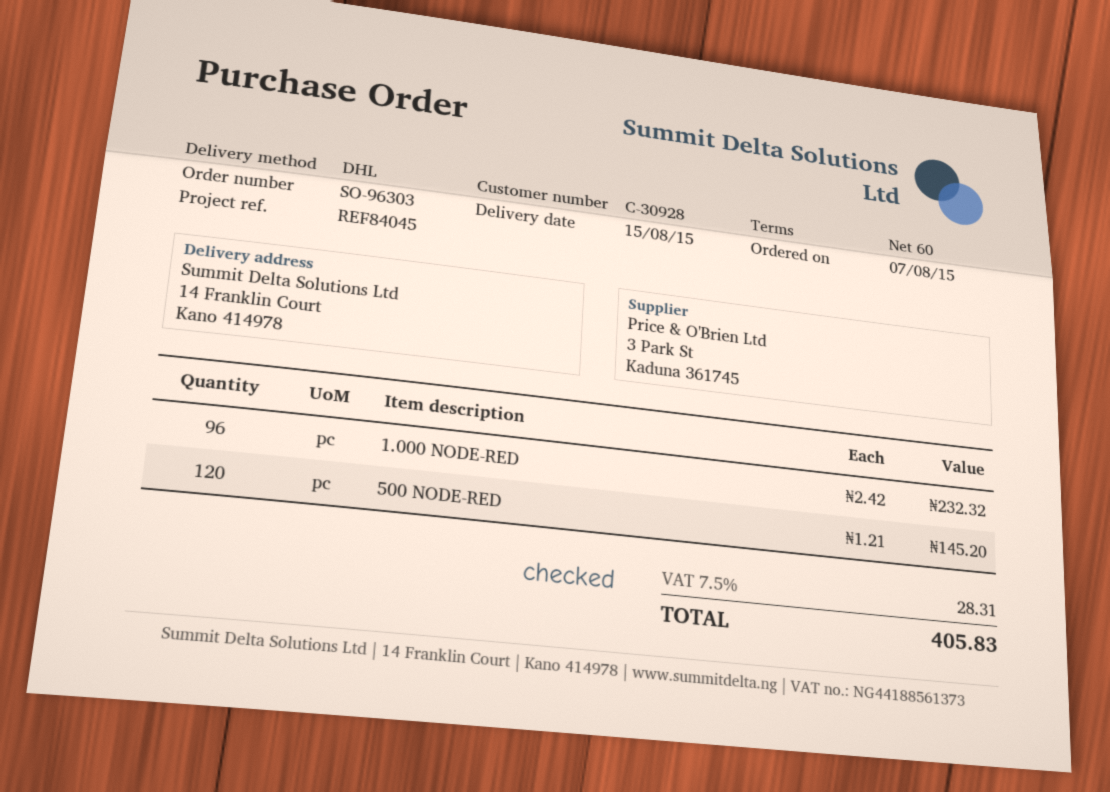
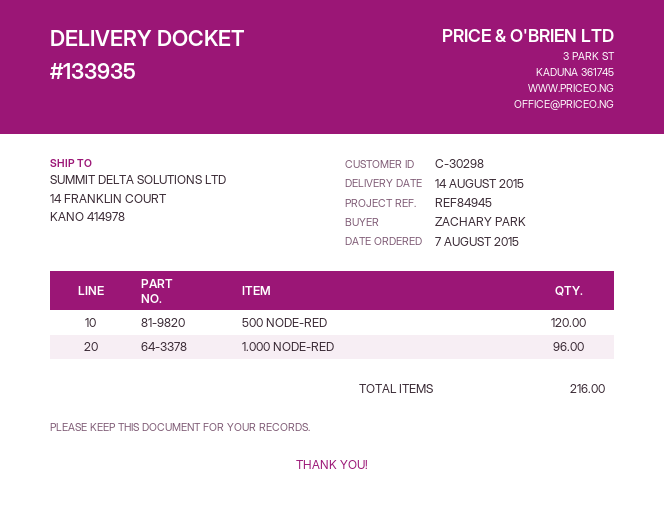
delivery date: 2015-08-15 -> 2015-08-14
customer number: C-30928 -> C-30298
reference: REF84045 -> REF84945

